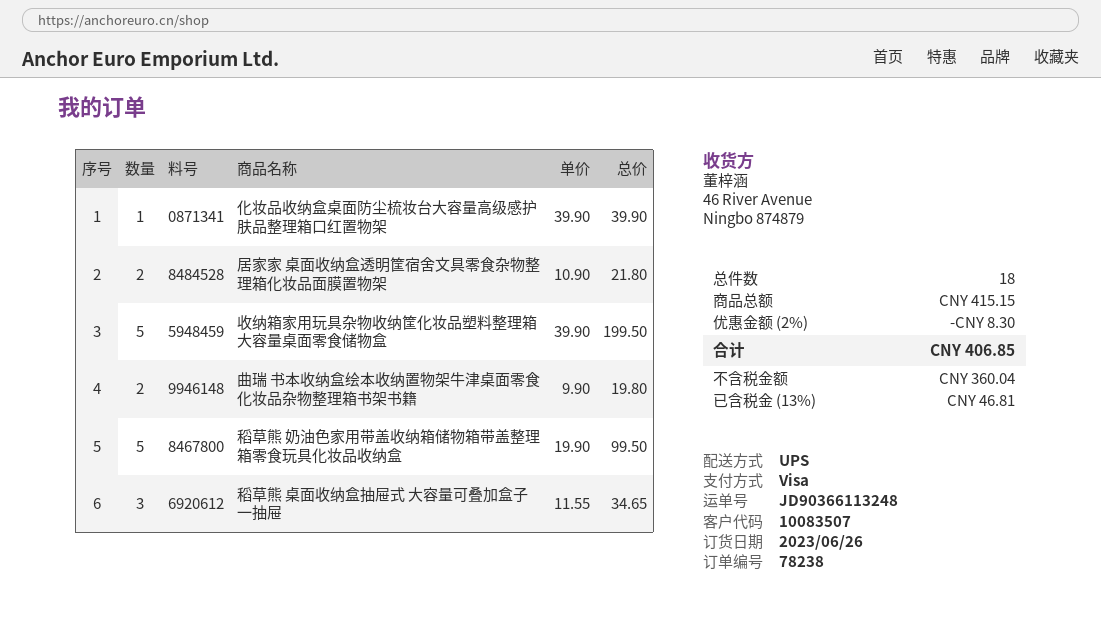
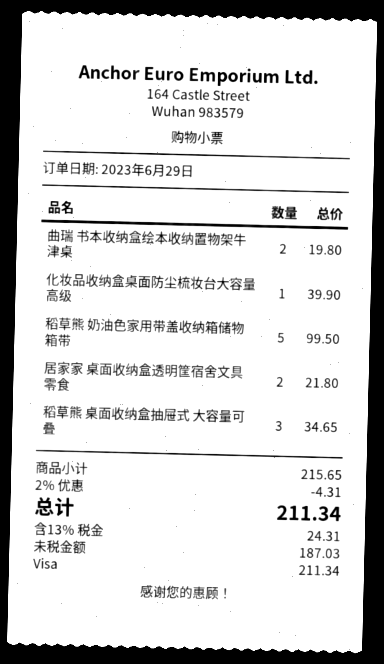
order date: 2023-06-26 -> 2023-06-29
收纳箱家用玩具杂物收纳筐化妆品塑料整理箱大容量桌面零食储物盒: 5 for 199.50 -> none
subtotal: 415.15 -> 215.65
discount: 2% = 8.30 -> 2% = 4.31
net: 360.04 -> 187.03
tax: 13% = 46.81 -> 13% = 24.31
total: 406.85 -> 211.34

